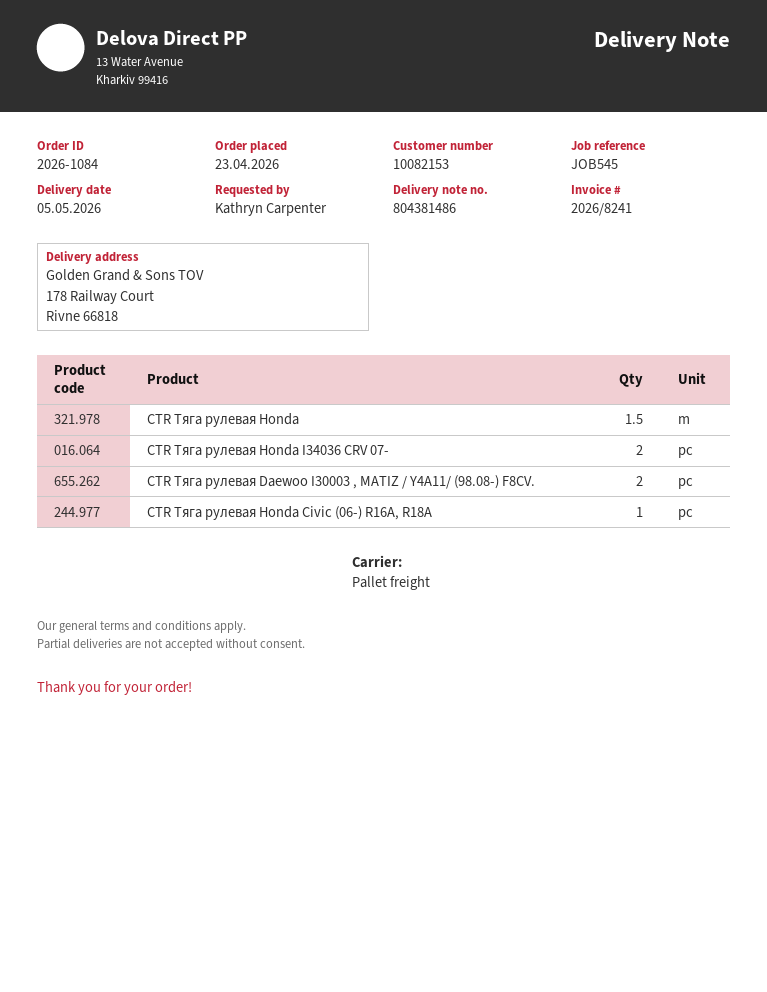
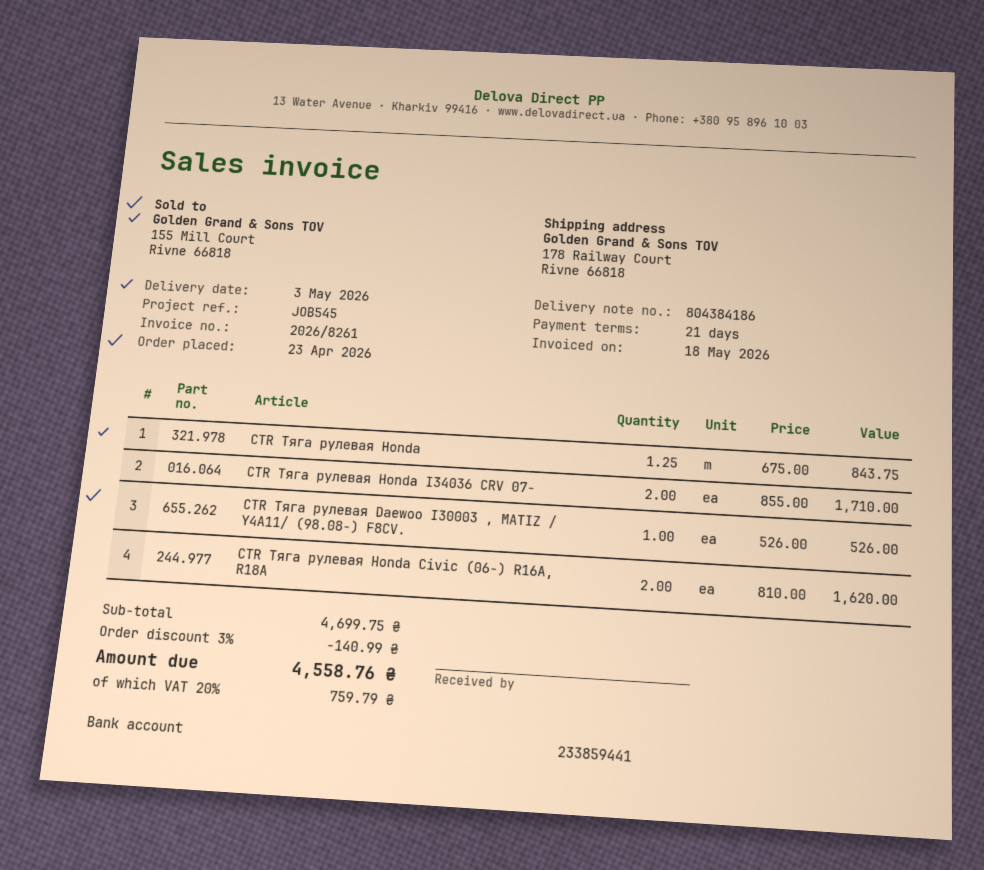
delivery note number: 804381486 -> 804384186
delivery date: 2026-05-05 -> 2026-05-03
invoice number: 2026/8241 -> 2026/8261
CTR Тяга рулевая Honda: 1.5 -> 1.25
CTR Тяга рулевая Daewoo I30003 , MATIZ / Y4A11/ (98.08-) F8CV.: 2 -> 1
CTR Тяга рулевая Honda Civic (06-) R16A, R18A: 1 -> 2

